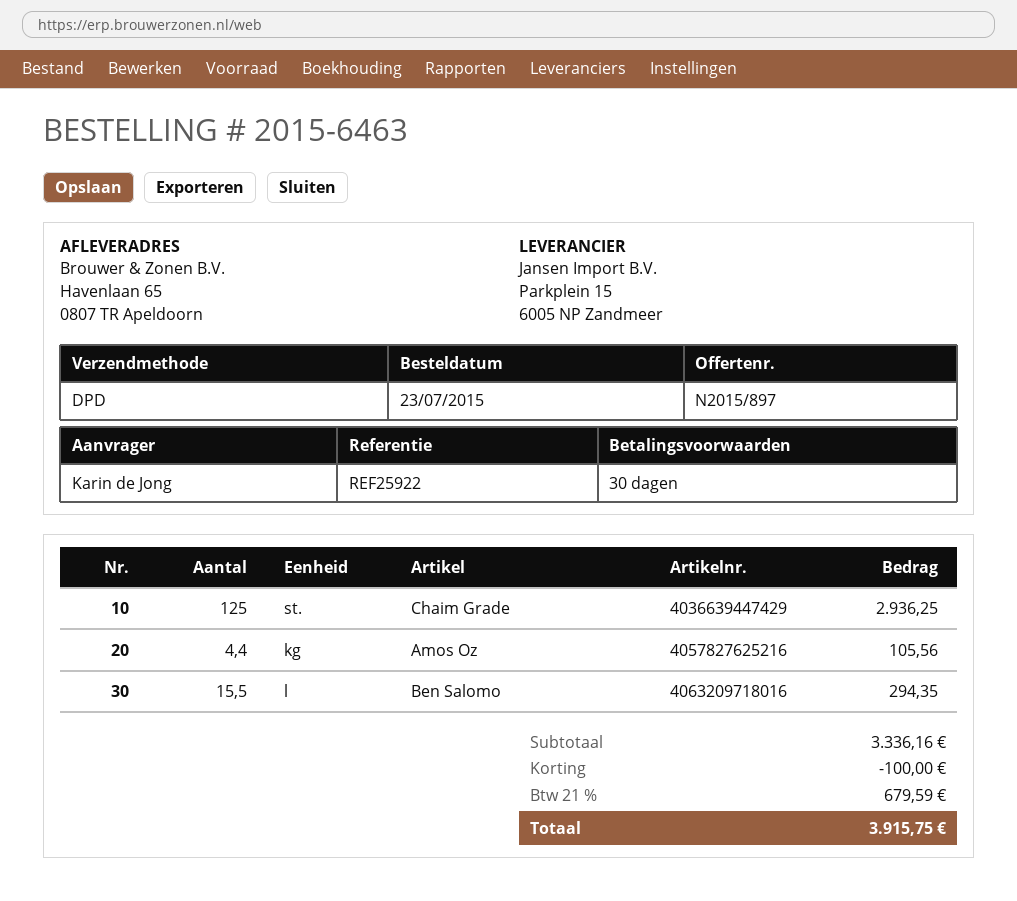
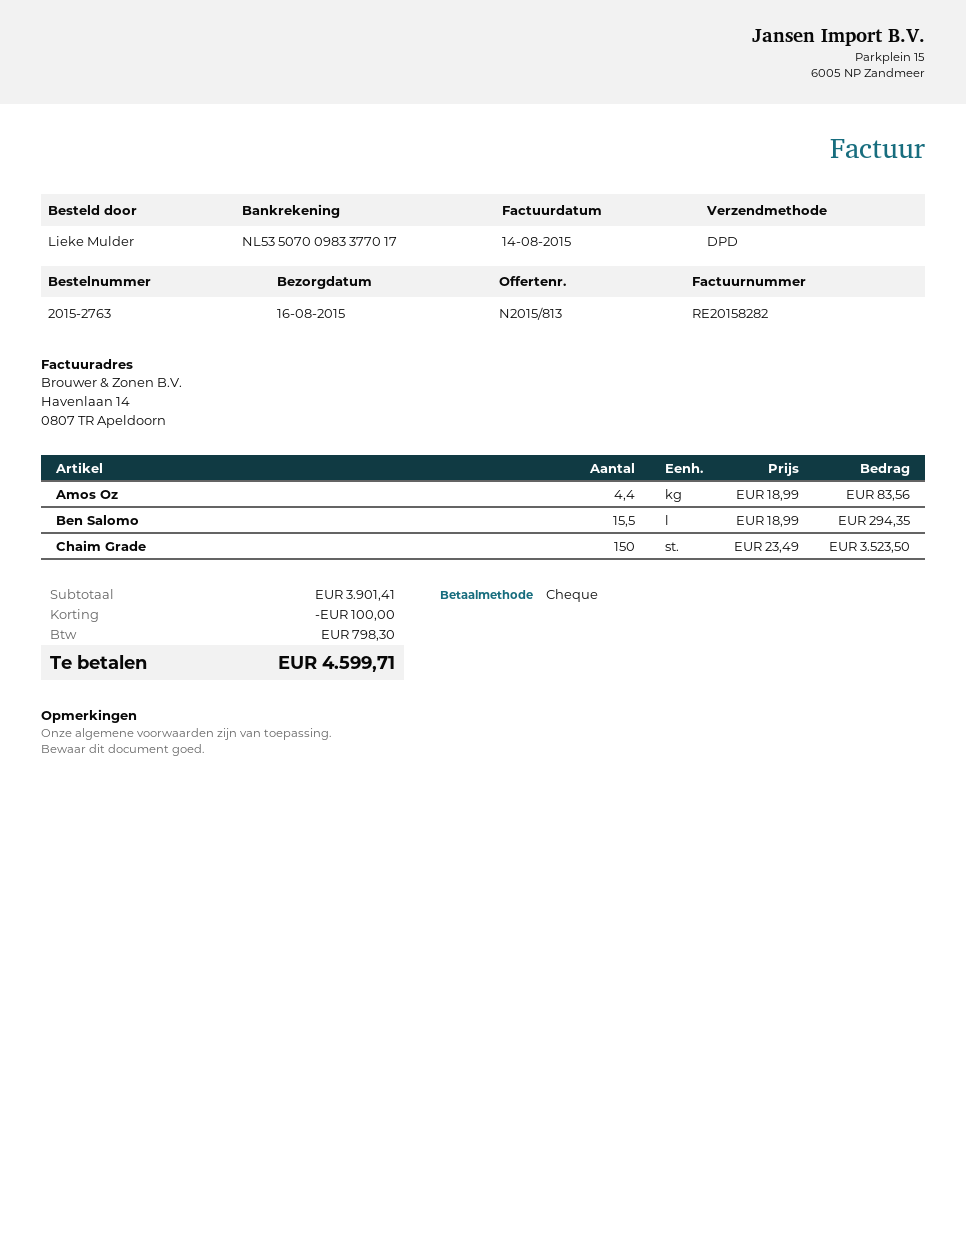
quote number: N2015/897 -> N2015/813
order number: 2015-6463 -> 2015-2763
ordered by: Karin de Jong -> Lieke Mulder
Chaim Grade: 125 for 2936.25 -> 150 for 3523.50
Amos Oz: 4.4 for 105.56 -> 4.4 for 83.56
subtotal: 3336.16 -> 3901.41
tax: 679.59 -> 798.30
total: 3915.75 -> 4599.71

